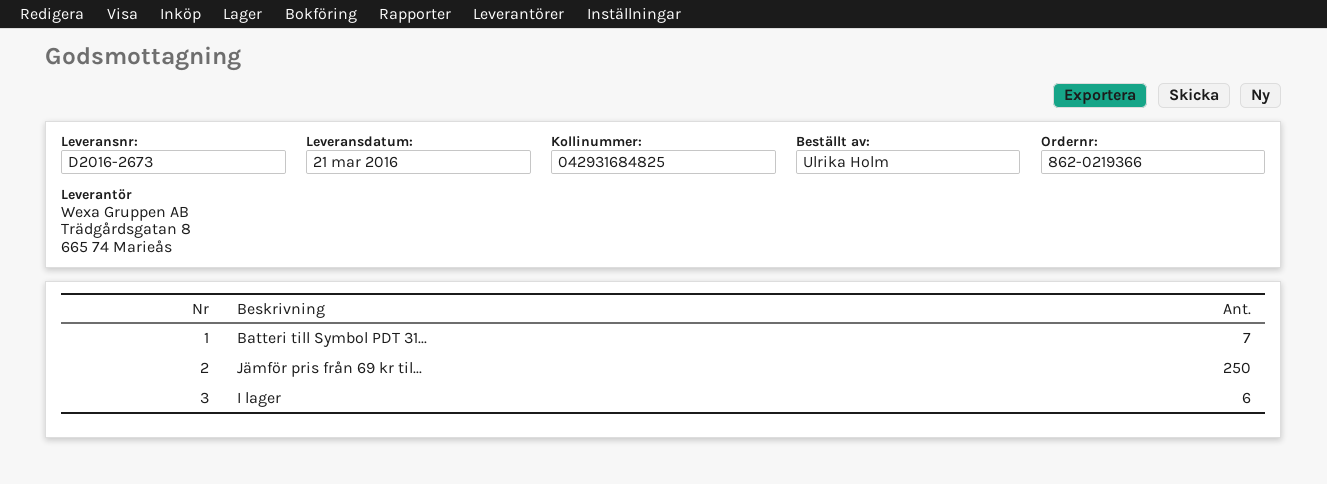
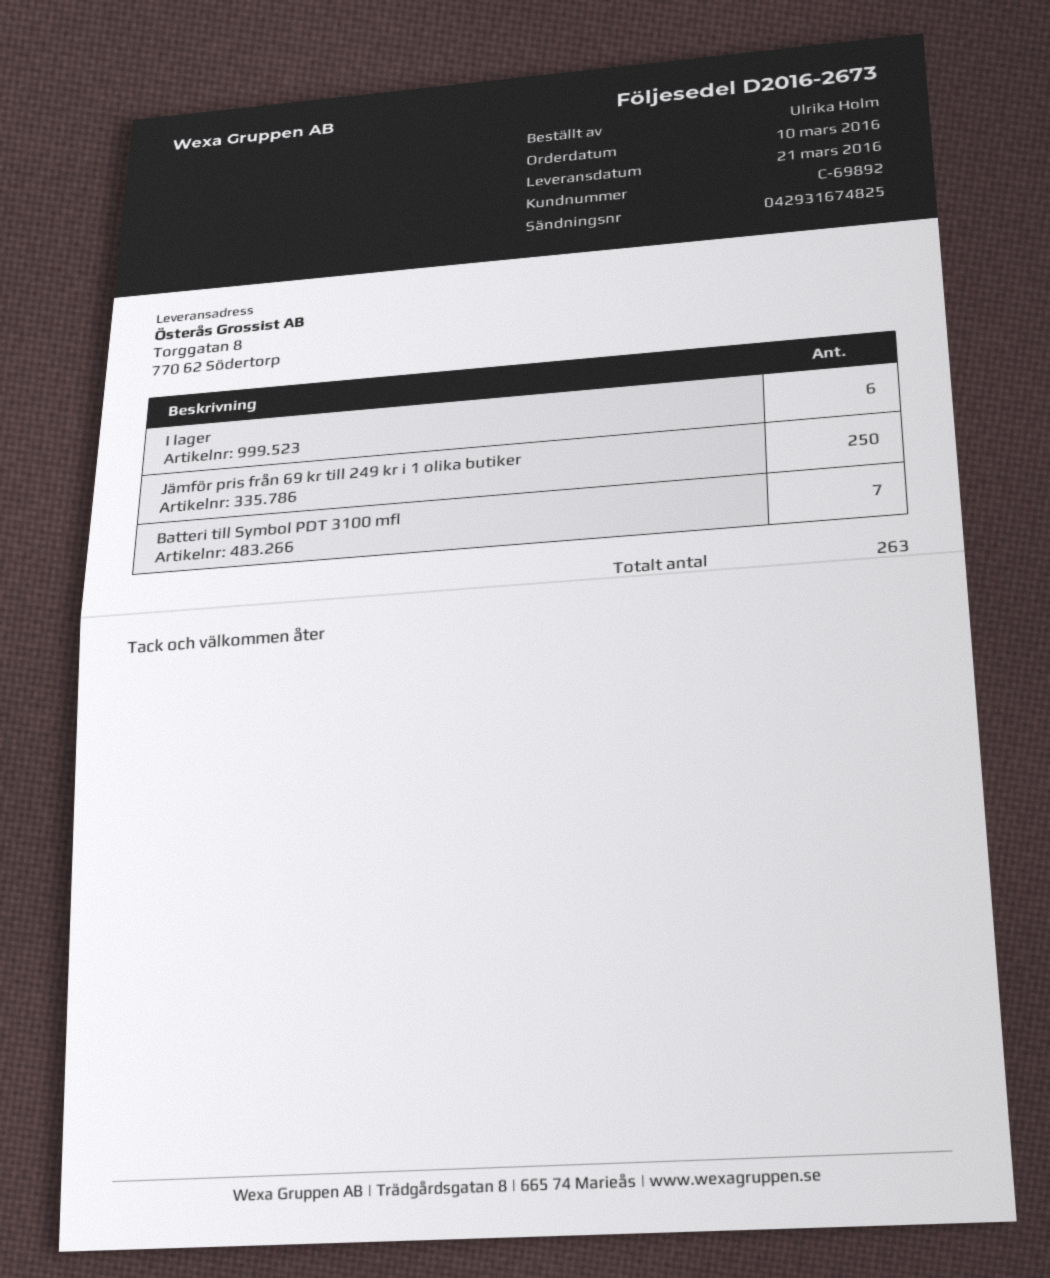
tracking number: 042931684825 -> 042931674825

